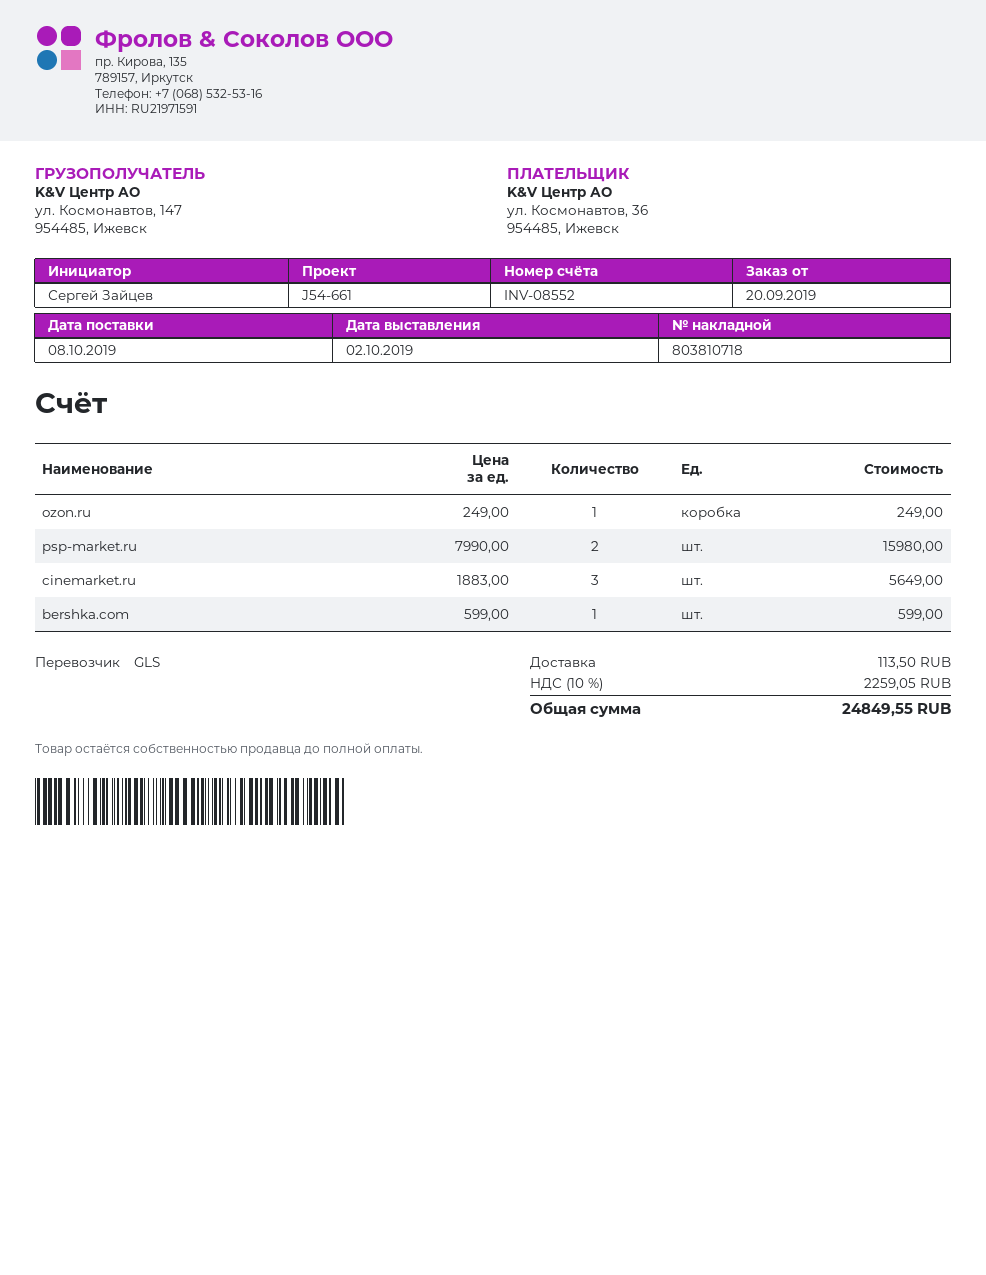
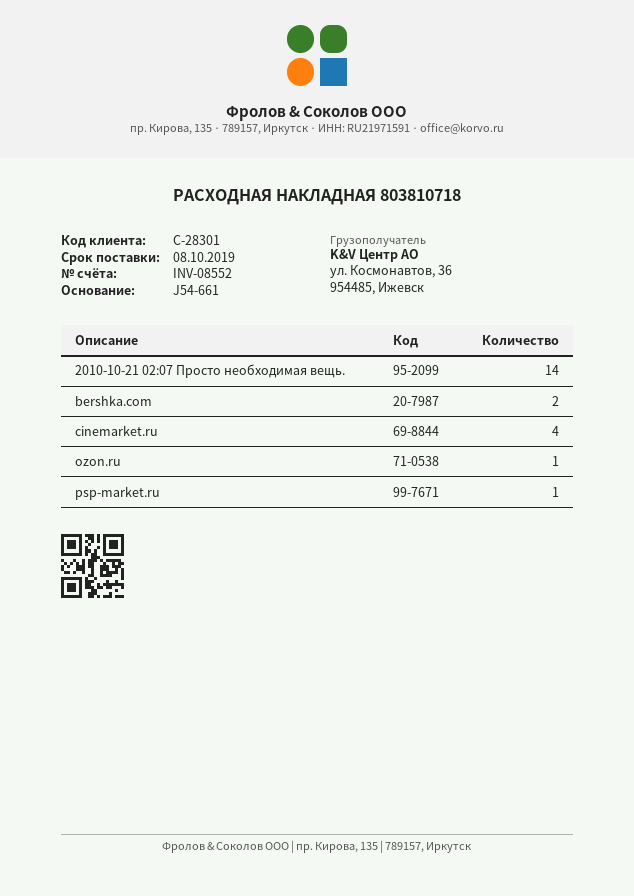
ship to: ул. Космонавтов, 147, 954485, Ижевск -> ул. Космонавтов, 36, 954485, Ижевск
psp-market.ru: 2 -> 1
cinemarket.ru: 3 -> 4
bershka.com: 1 -> 2
2010-10-21 02:07 Просто необходимая вещь.: none -> 14

